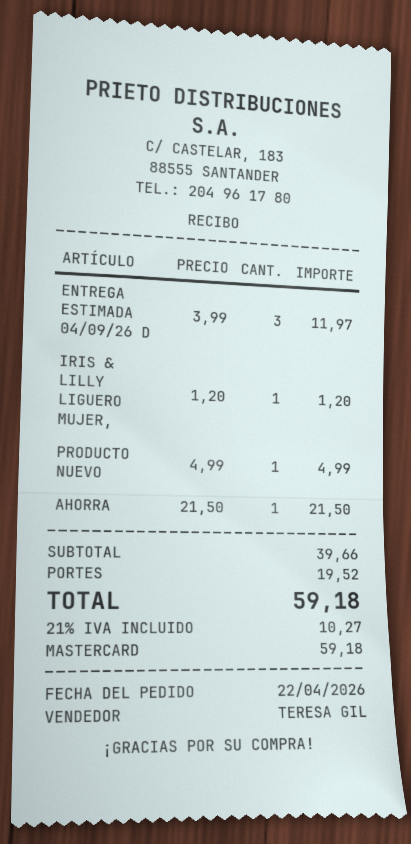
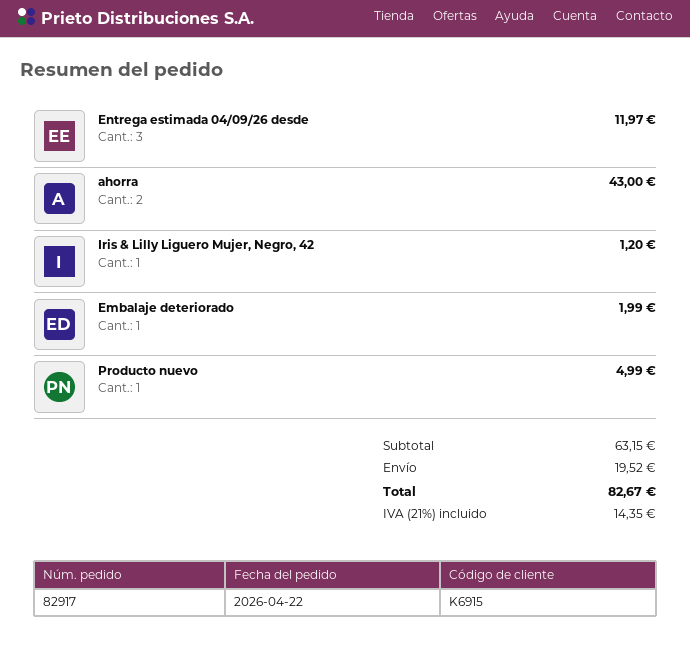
AHORRA: 1 for 21.50 -> 2 for 43.00
Embalaje deteriorado: none -> 1 for 1.99
subtotal: 39.66 -> 63.15
tax: 21% = 10.27 -> 21% = 14.35
total: 59.18 -> 82.67

